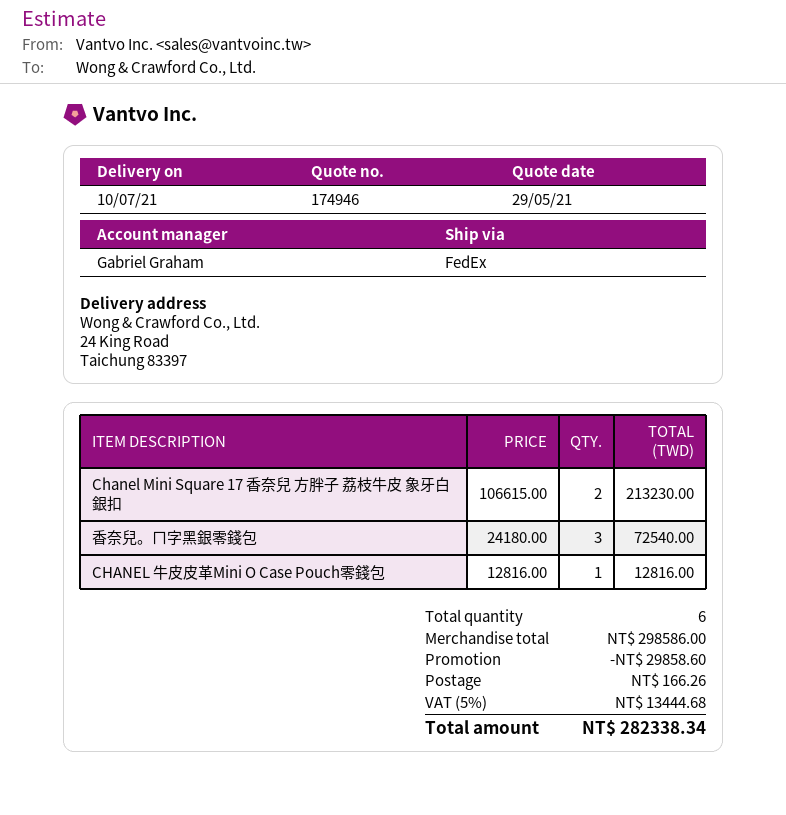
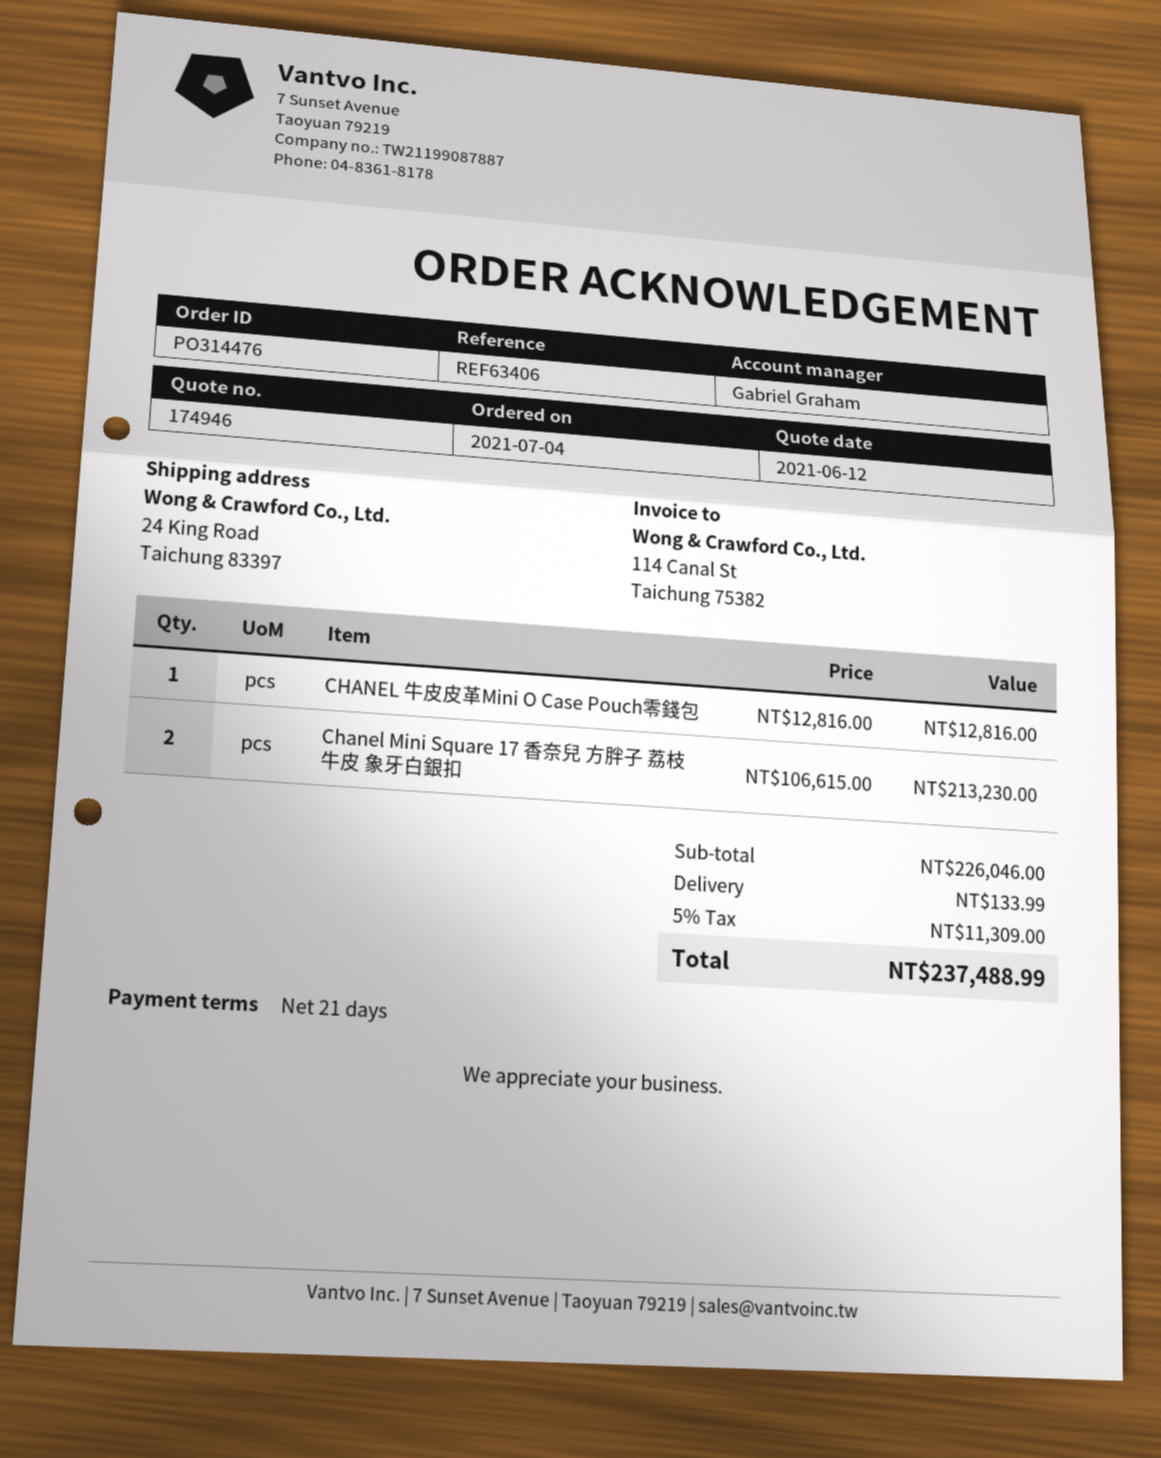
quote date: 2021-05-29 -> 2021-06-12
香奈兒。ㄇ字黑銀零錢包: 3 x 24180.00 = 72540.00 -> none
subtotal: 298586.00 -> 226046.00
discount: 29858.60 -> none
shipping: 166.26 -> 133.99
tax: 5% = 13444.68 -> 5% = 11309.00
total: 282338.34 -> 237488.99

